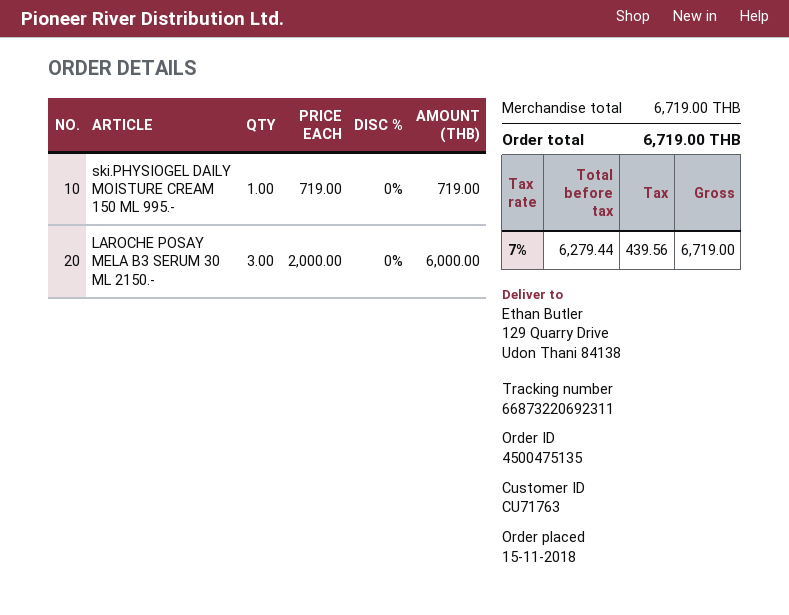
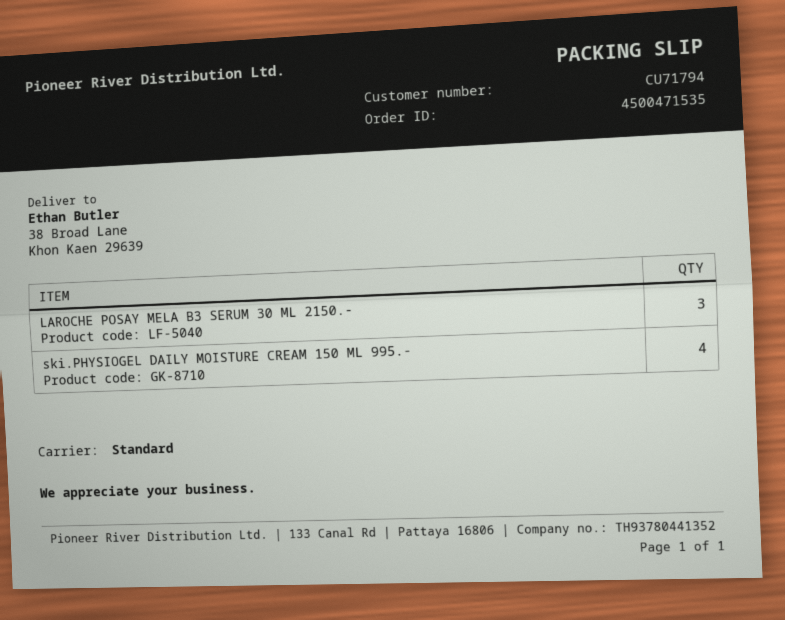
order number: 4500475135 -> 4500471535
customer number: CU71763 -> CU71794
ship to: 129 Quarry Drive, Udon Thani 84138 -> 38 Broad Lane, Khon Kaen 29639
ski.PHYSIOGEL DAILY MOISTURE CREAM 150 ML 995.-: 1 -> 4

